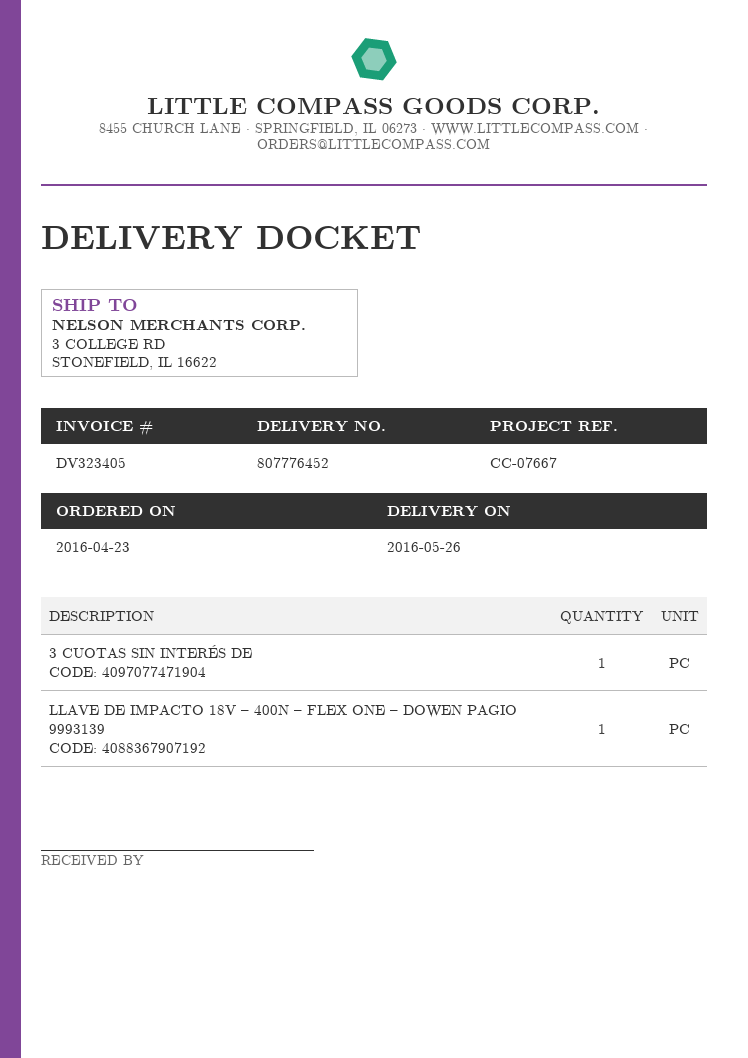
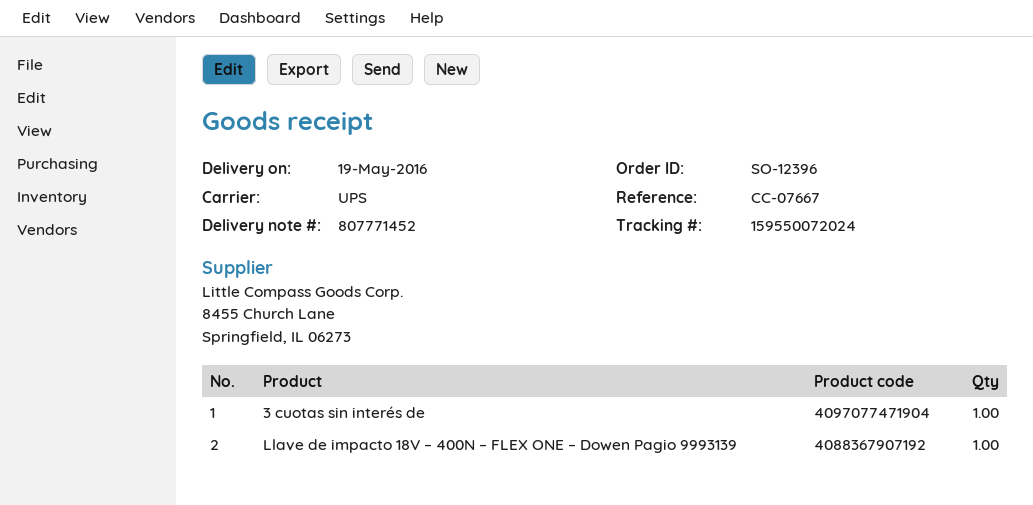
delivery note number: 807776452 -> 807771452
delivery date: 2016-05-26 -> 2016-05-19

